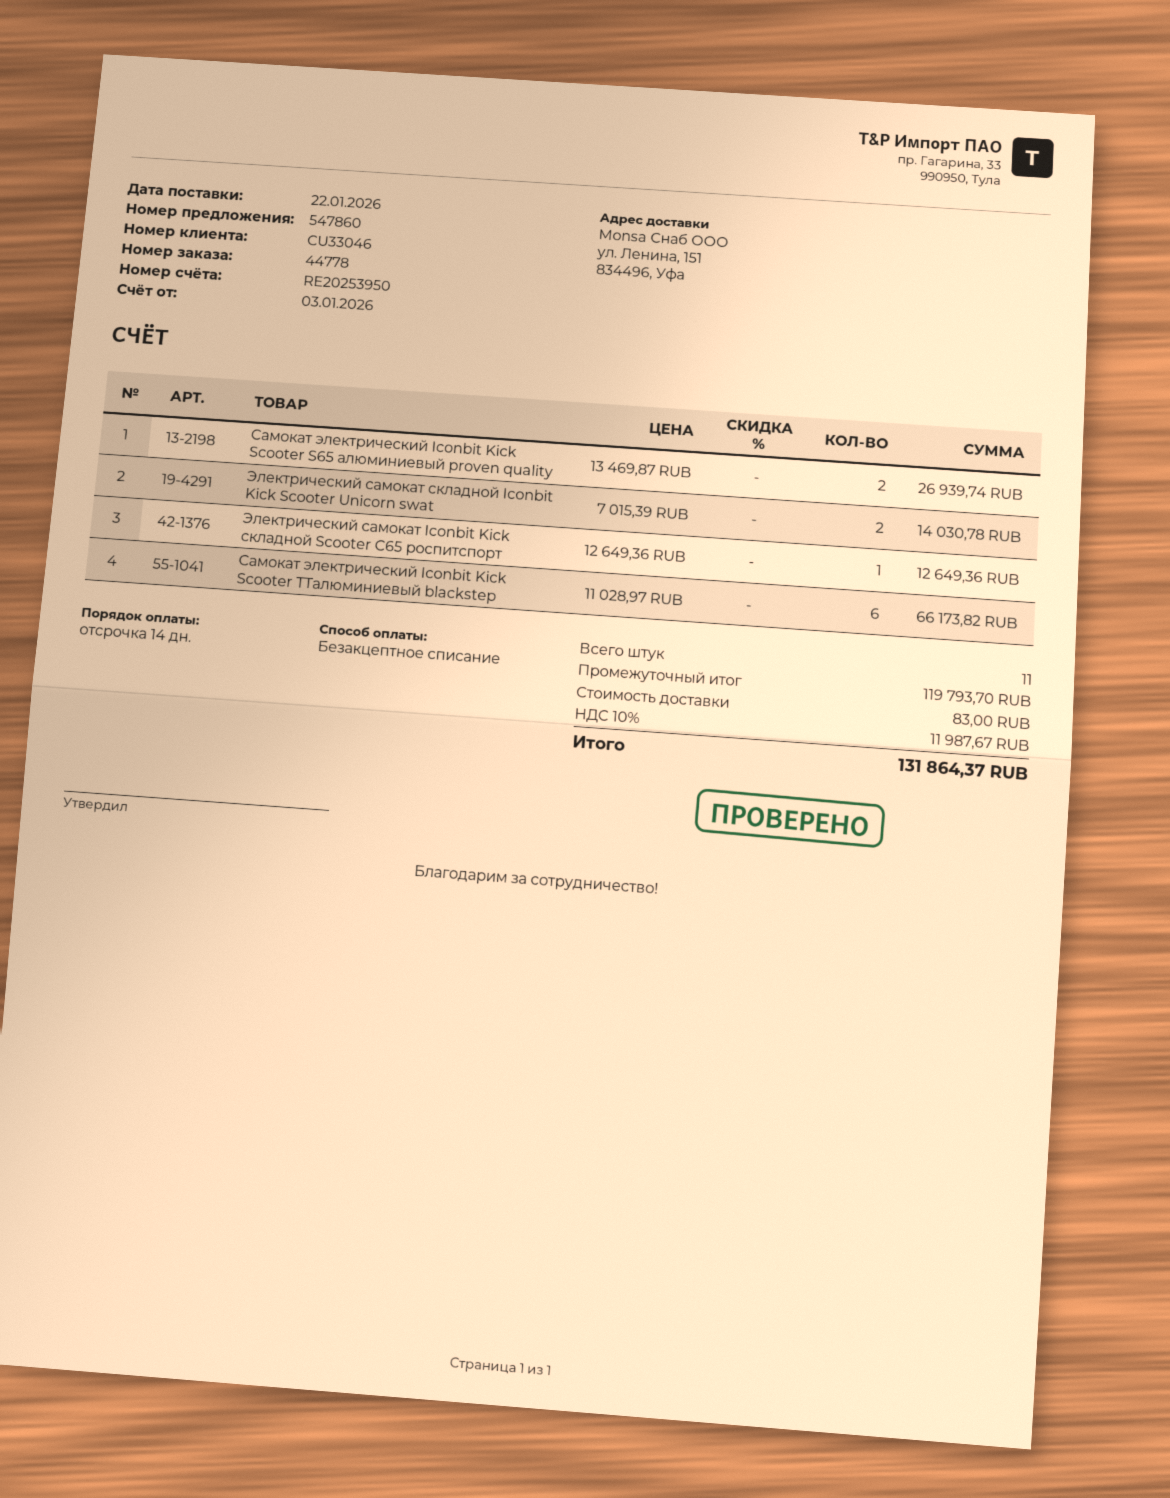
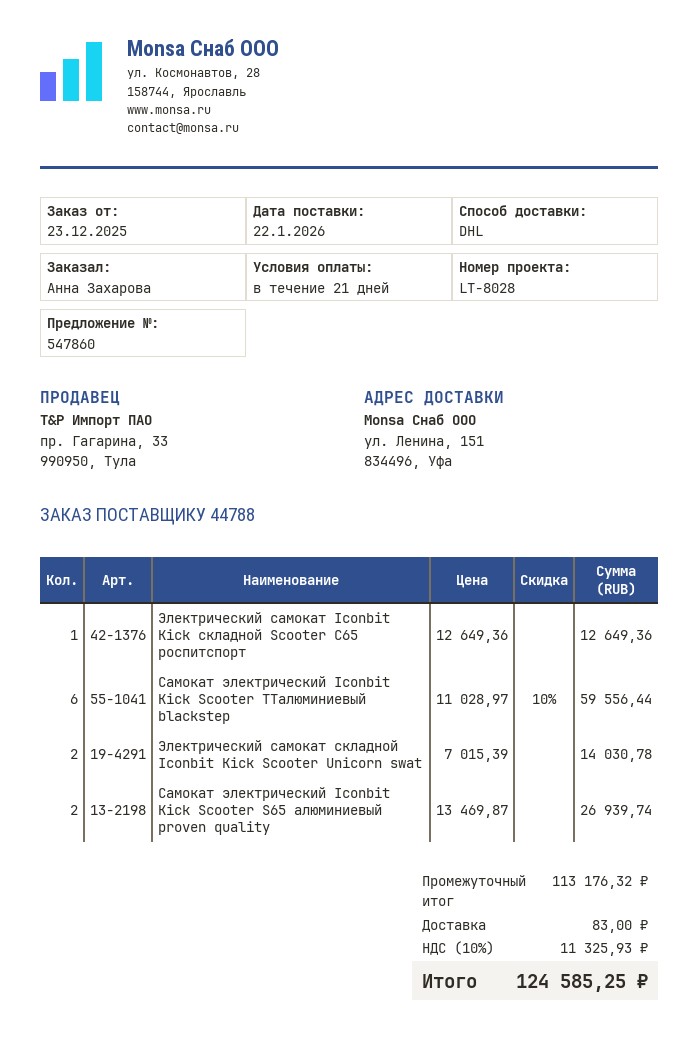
order number: 44778 -> 44788
payment terms: 14 days -> 21 days
Самокат электрический Iconbit Kick Scooter TTалюминиевый blackstep: 6 x 11028.97 = 66173.82 -> 6 x 11028.97 - 10% = 59556.44
subtotal: 119793.70 -> 113176.32
tax: 10% = 11987.67 -> 10% = 11325.93
total: 131864.37 -> 124585.25

